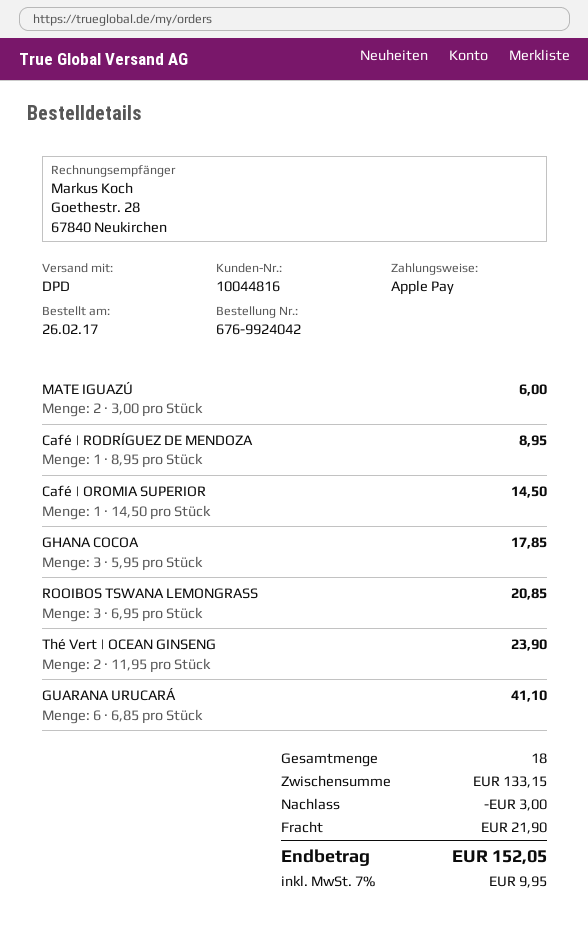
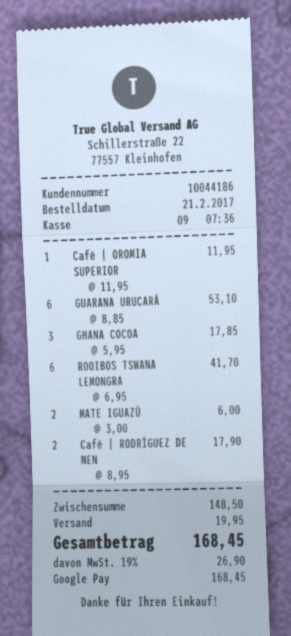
order date: 2017-02-26 -> 2017-02-21
customer number: 10044816 -> 10044186
payment method: Apple Pay -> Google Pay
Café | RODRÍGUEZ DE MENDOZA: 1 x 8.95 = 8.95 -> 2 x 8.95 = 17.90
Café | OROMIA SUPERIOR: 1 x 14.50 = 14.50 -> 1 x 11.95 = 11.95
ROOIBOS TSWANA LEMONGRASS: 3 x 6.95 = 20.85 -> 6 x 6.95 = 41.70
Thé Vert | OCEAN GINSENG: 2 x 11.95 = 23.90 -> none
GUARANA URUCARÁ: 6 x 6.85 = 41.10 -> 6 x 8.85 = 53.10
subtotal: 133.15 -> 148.50
discount: 3.00 -> none
shipping: 21.90 -> 19.95
tax: 7% = 9.95 -> 19% = 26.90
total: 152.05 -> 168.45

